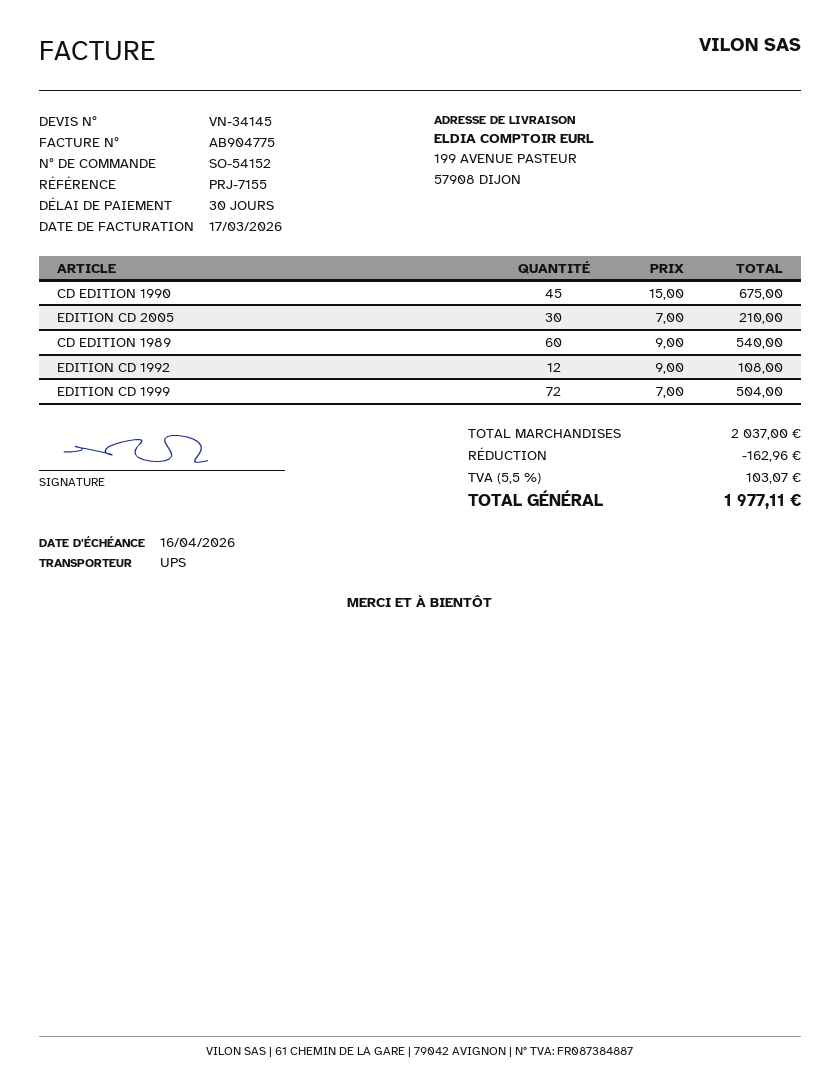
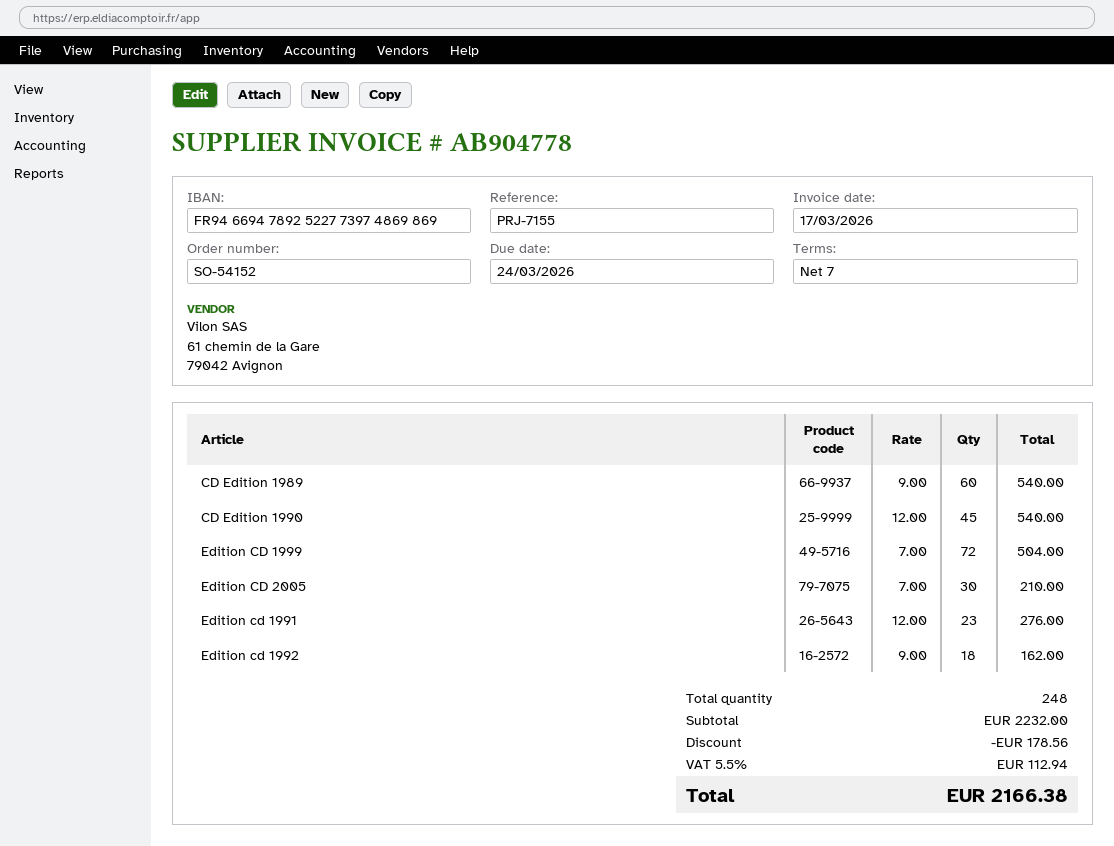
invoice number: AB904775 -> AB904778
payment terms: 30 days -> 7 days
due date: 2026-04-16 -> 2026-03-24
CD EDITION 1990: 45 x 15.00 = 675.00 -> 45 x 12.00 = 540.00
EDITION CD 1992: 12 x 9.00 = 108.00 -> 18 x 9.00 = 162.00
Edition cd 1991: none -> 23 x 12.00 = 276.00
subtotal: 2037.00 -> 2232.00
discount: 162.96 -> 178.56
tax: 5.5% = 103.07 -> 5.5% = 112.94
total: 1977.11 -> 2166.38

